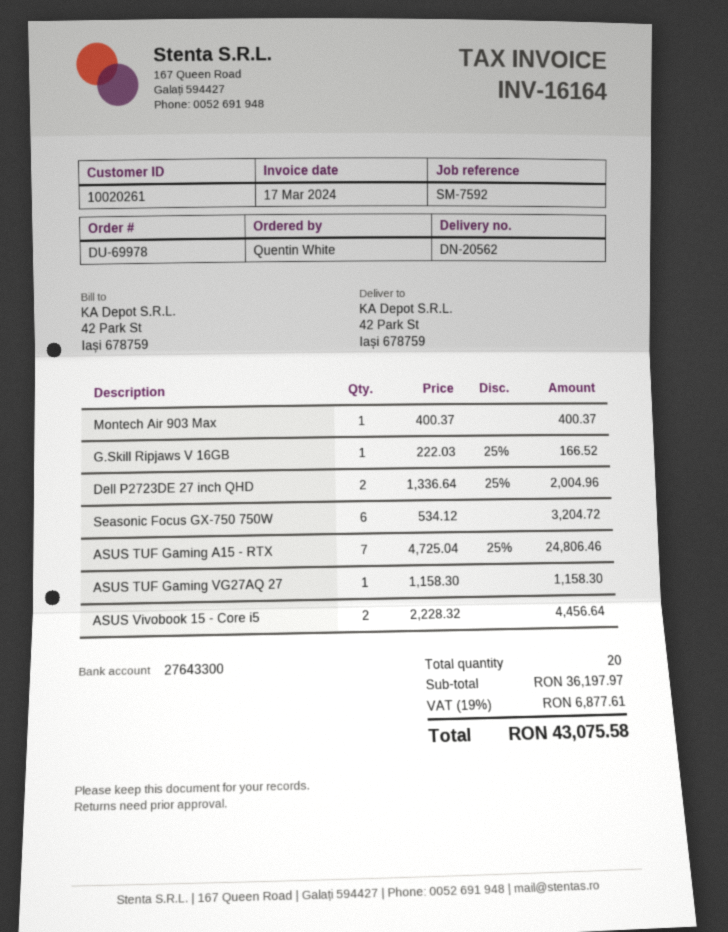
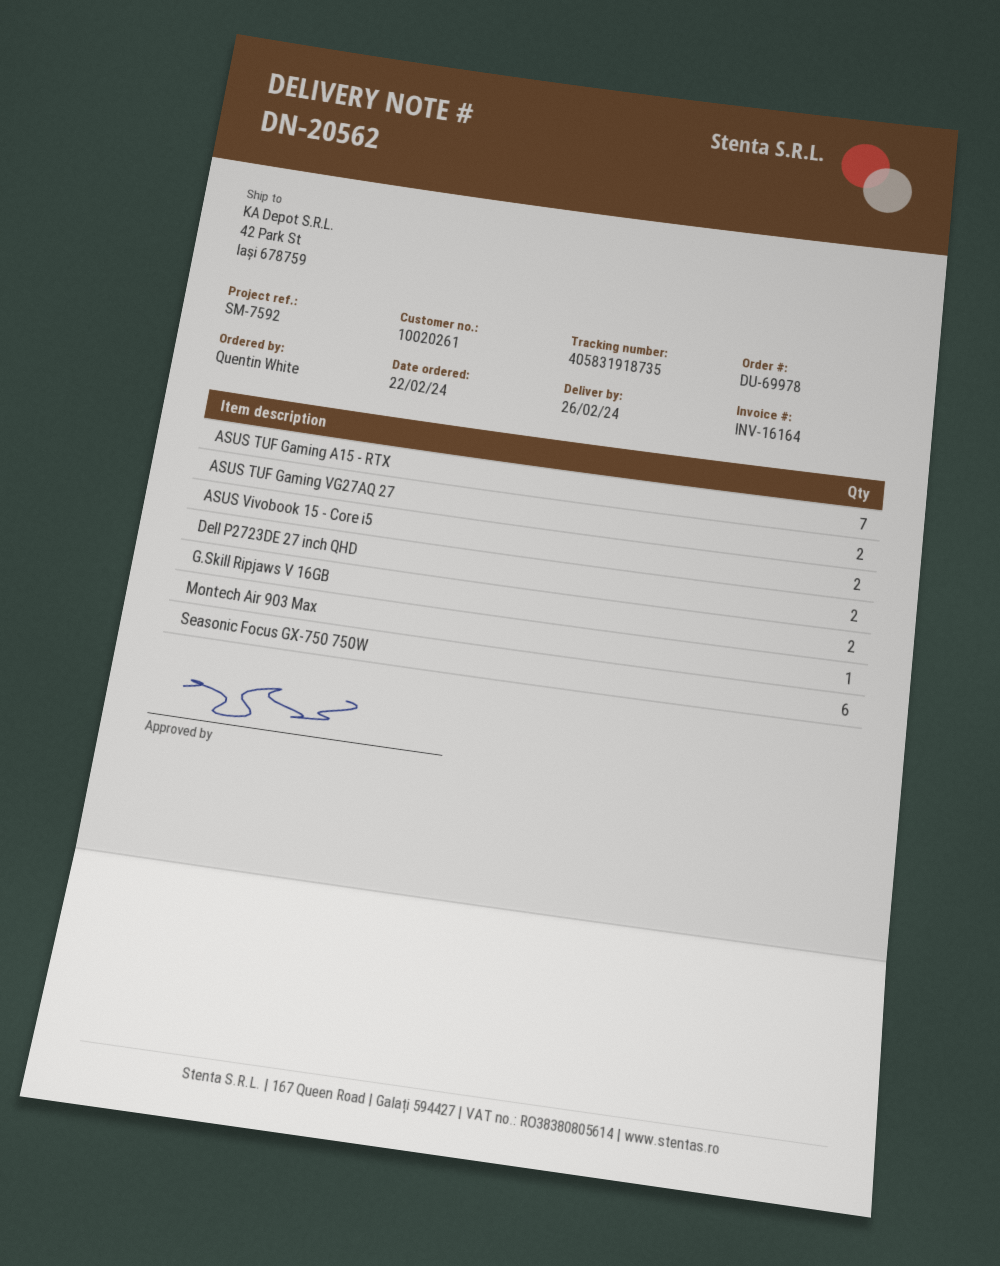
G.Skill Ripjaws V 16GB: 1 -> 2
ASUS TUF Gaming VG27AQ 27: 1 -> 2

